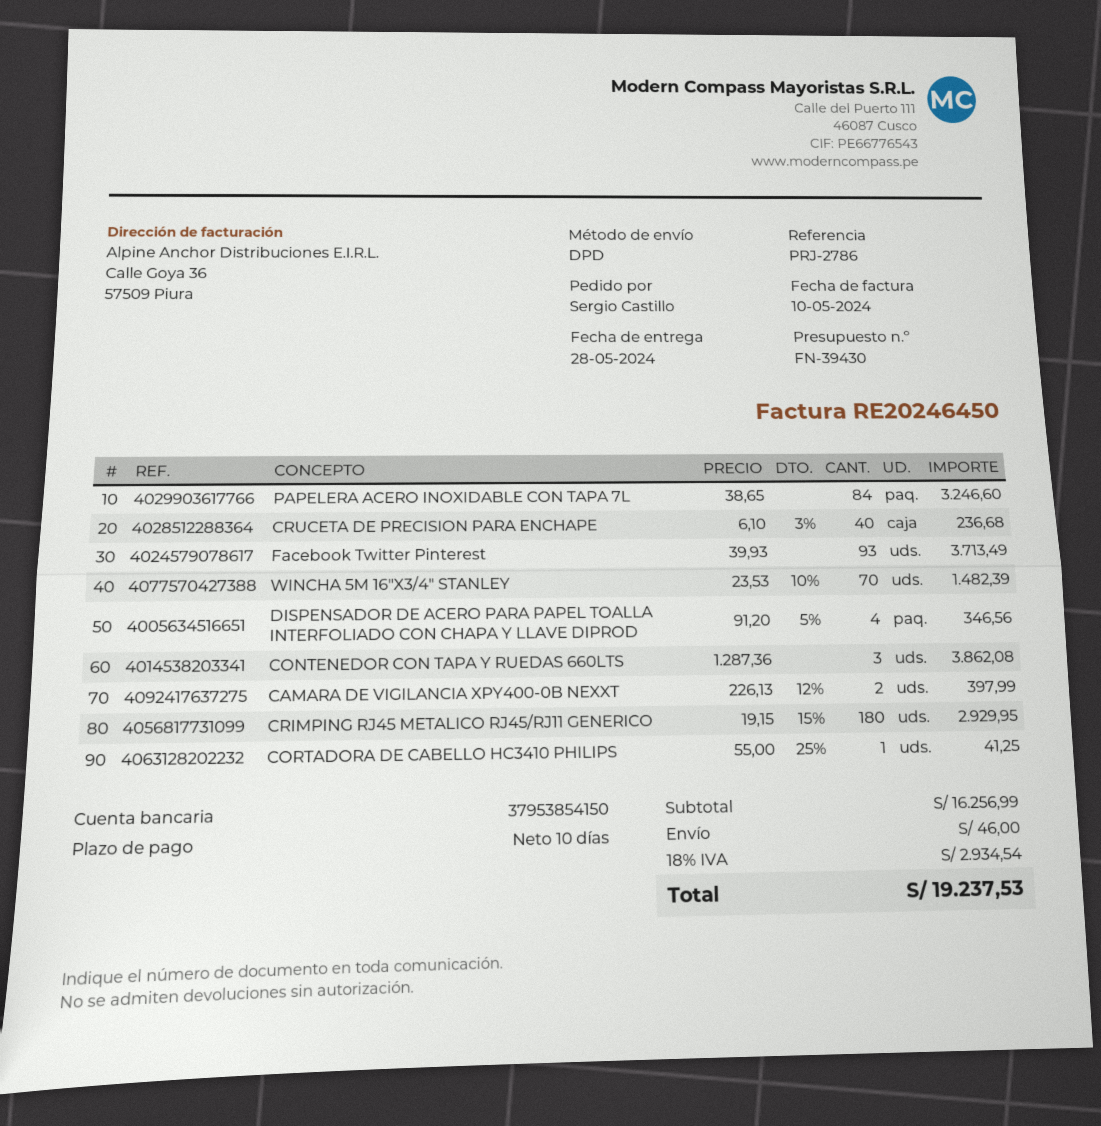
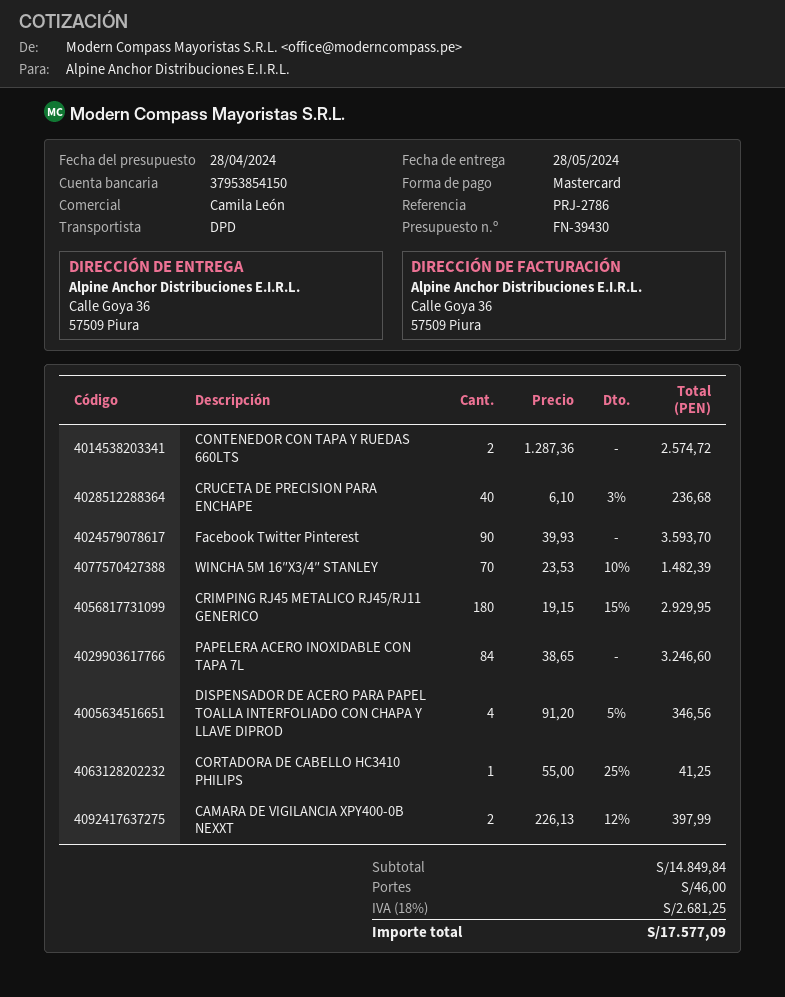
Facebook Twitter Pinterest: 93 x 39.93 = 3713.49 -> 90 x 39.93 = 3593.70
CONTENEDOR CON TAPA Y RUEDAS 660LTS: 3 x 1287.36 = 3862.08 -> 2 x 1287.36 = 2574.72
subtotal: 16256.99 -> 14849.84
tax: 18% = 2934.54 -> 18% = 2681.25
total: 19237.53 -> 17577.09

